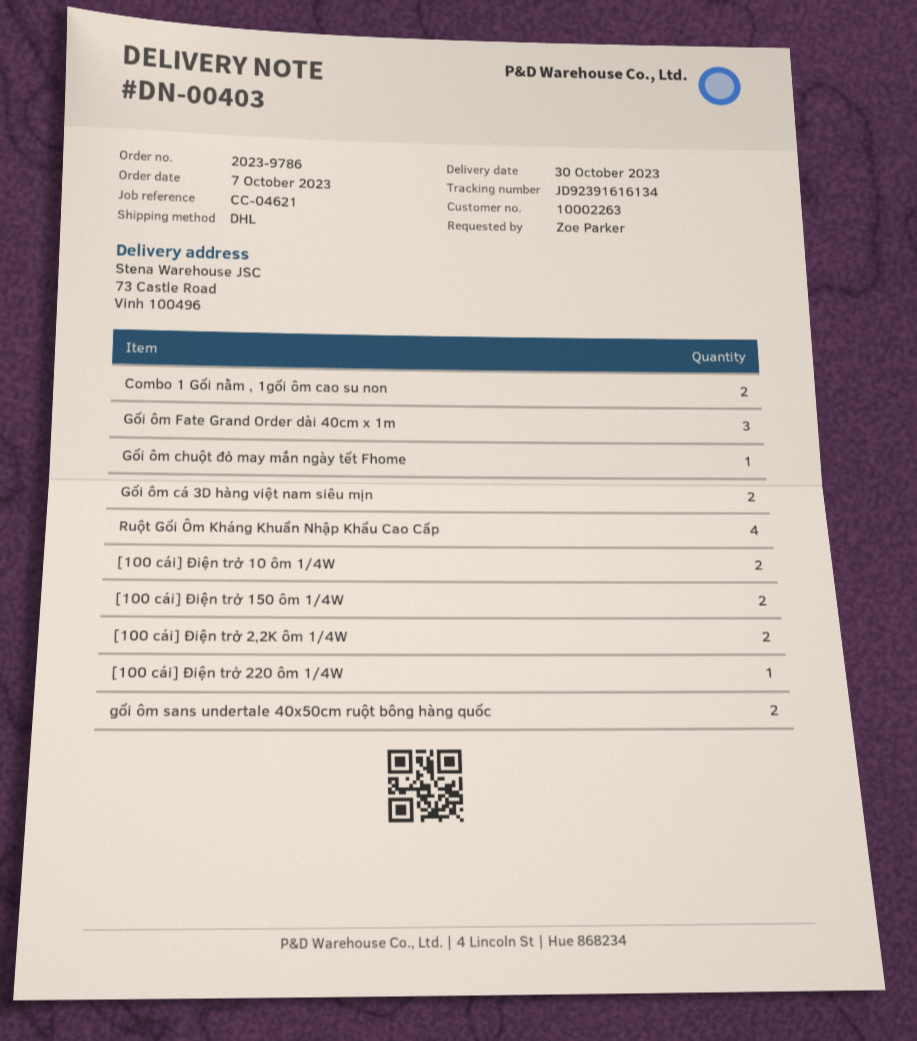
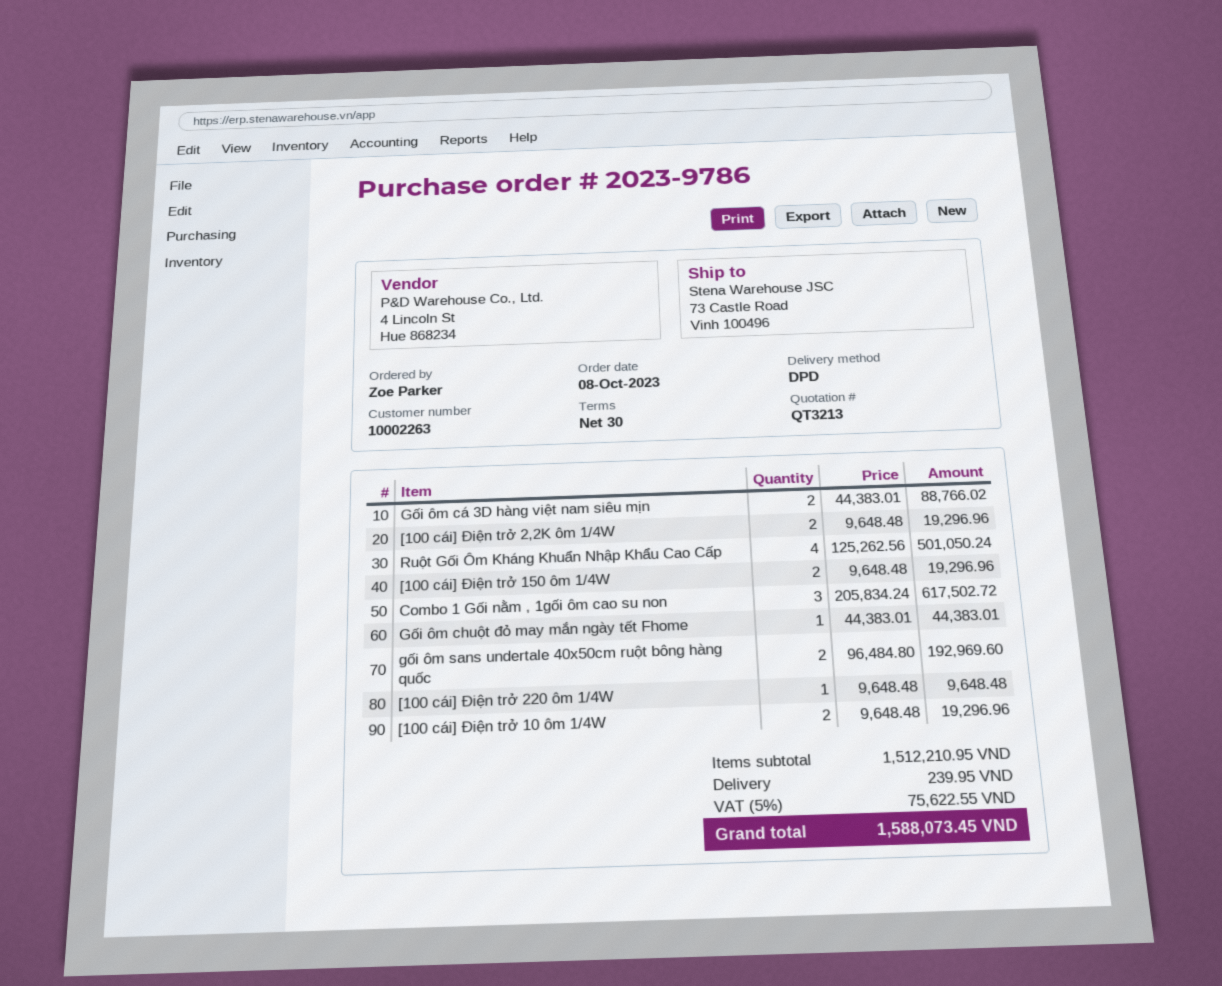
order date: 2023-10-07 -> 2023-10-08
shipping method: DHL -> DPD
Combo 1 Gối nằm , 1gối ôm cao su non: 2 -> 3
Gối ôm Fate Grand Order dài 40cm x 1m: 3 -> none

